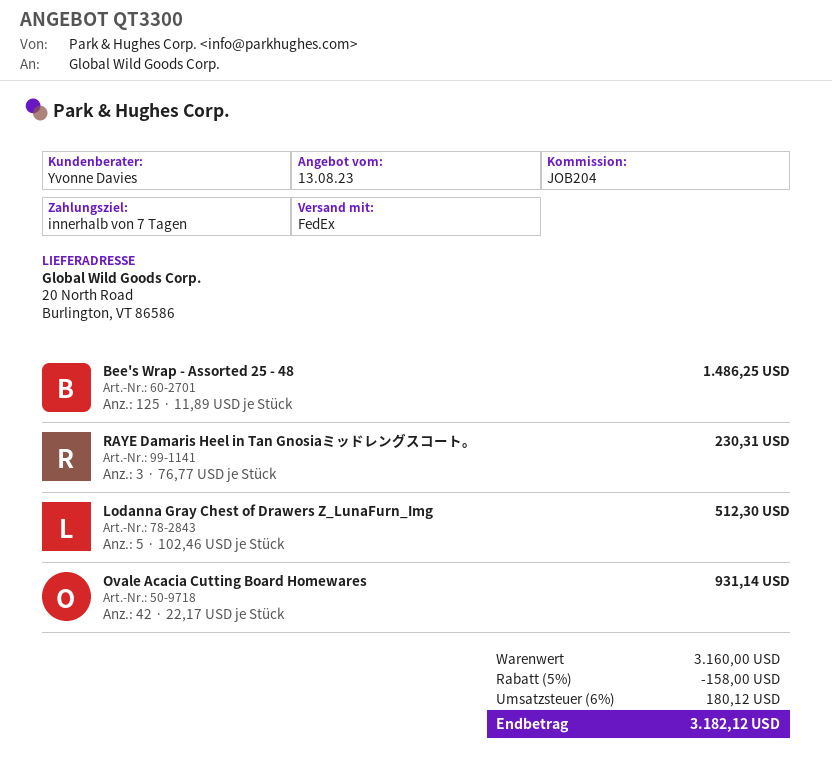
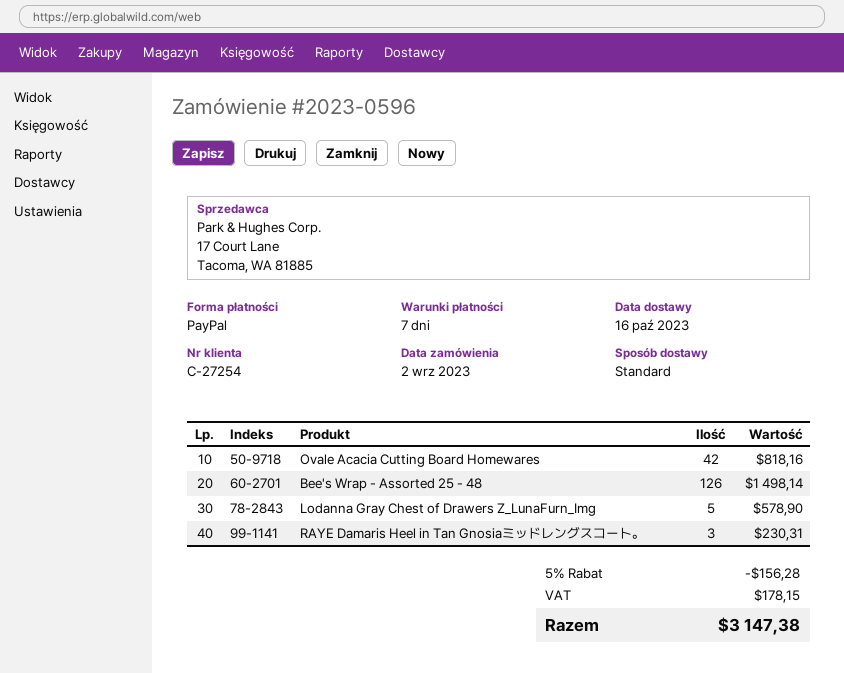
shipping method: FedEx -> standard
Bee's Wrap - Assorted 25 - 48: 125 for 1486.25 -> 126 for 1498.14
Lodanna Gray Chest of Drawers Z_LunaFurn_Img: 5 for 512.30 -> 5 for 578.90
Ovale Acacia Cutting Board Homewares: 42 for 931.14 -> 42 for 818.16
discount: 5% = 158.00 -> 5% = 156.28
tax: 180.12 -> 178.15
total: 3182.12 -> 3147.38

